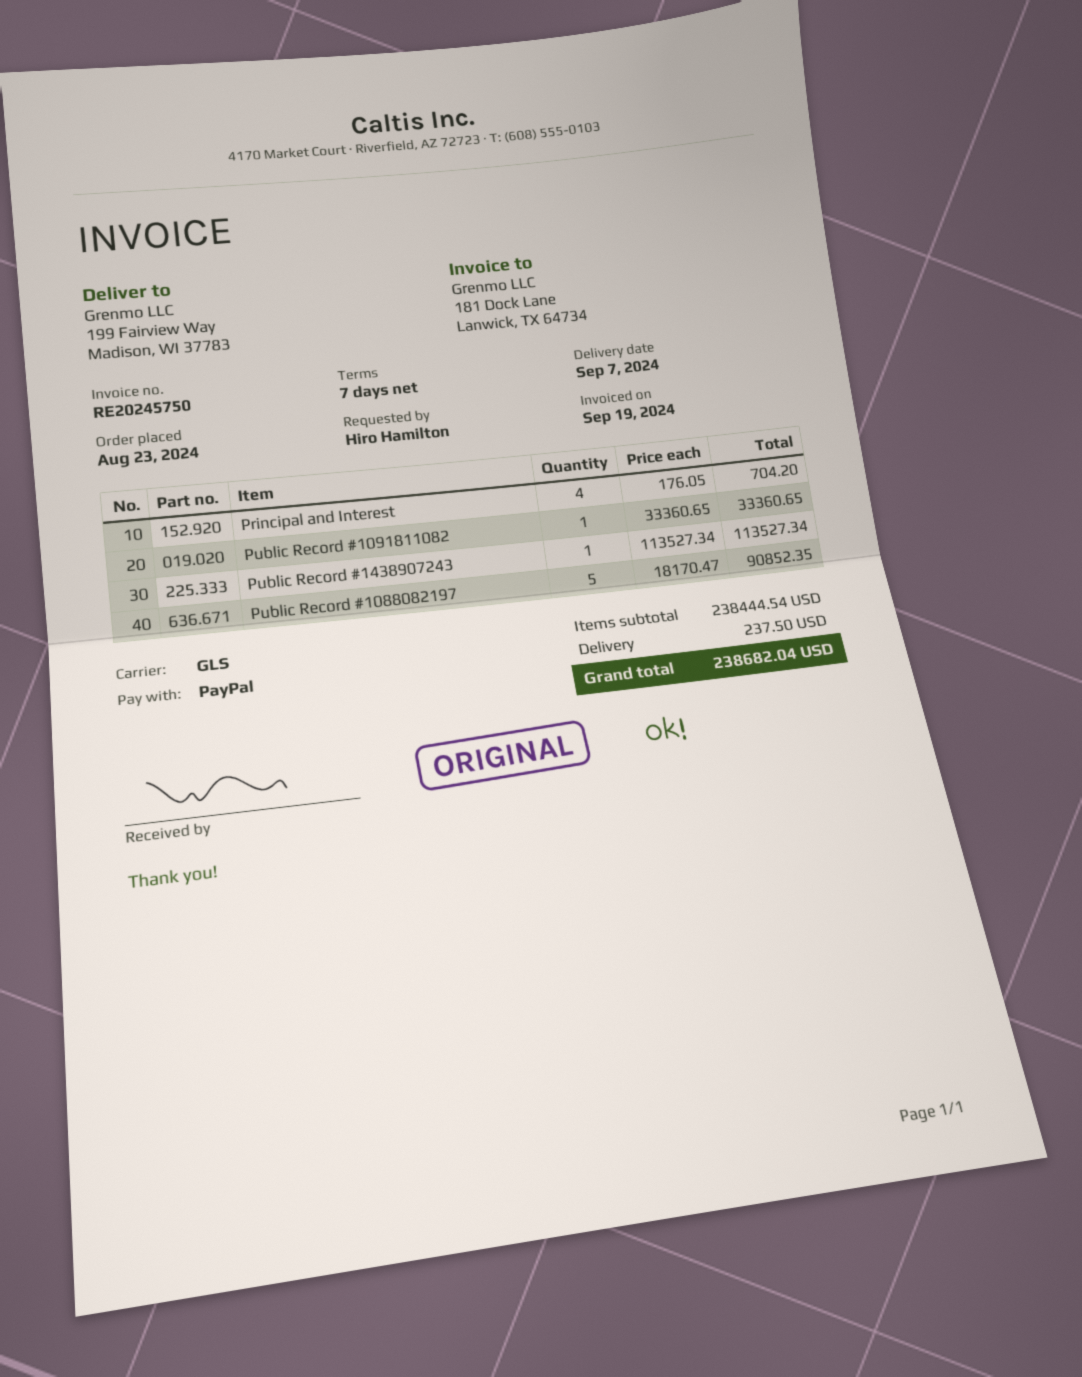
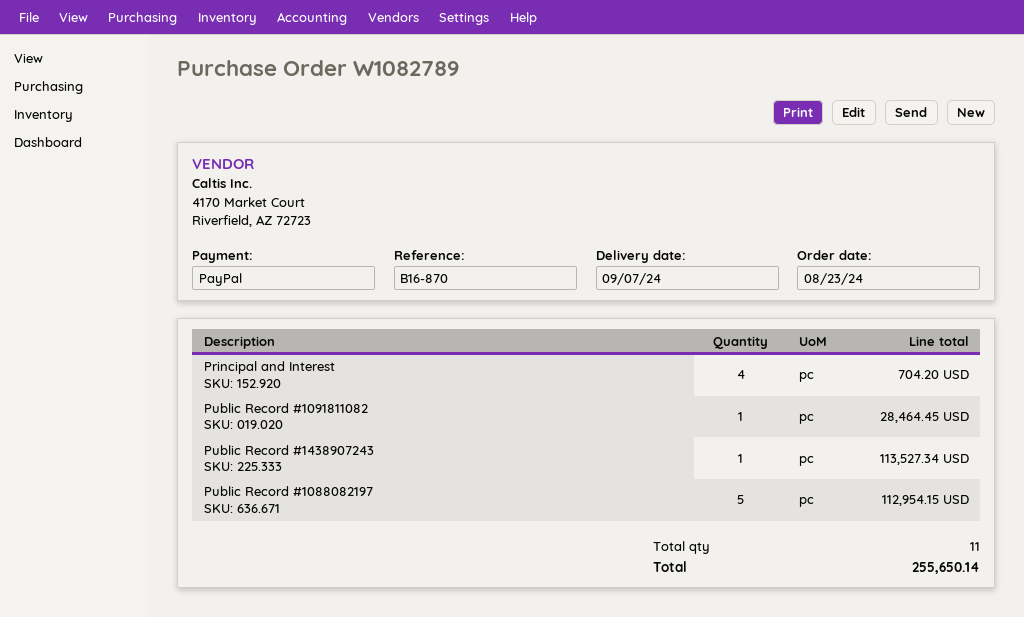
Public Record #1091811082: 1 for 33360.65 -> 1 for 28464.45
Public Record #1088082197: 5 for 90852.35 -> 5 for 112954.15
shipping: 237.50 -> none
total: 238682.04 -> 255650.14

